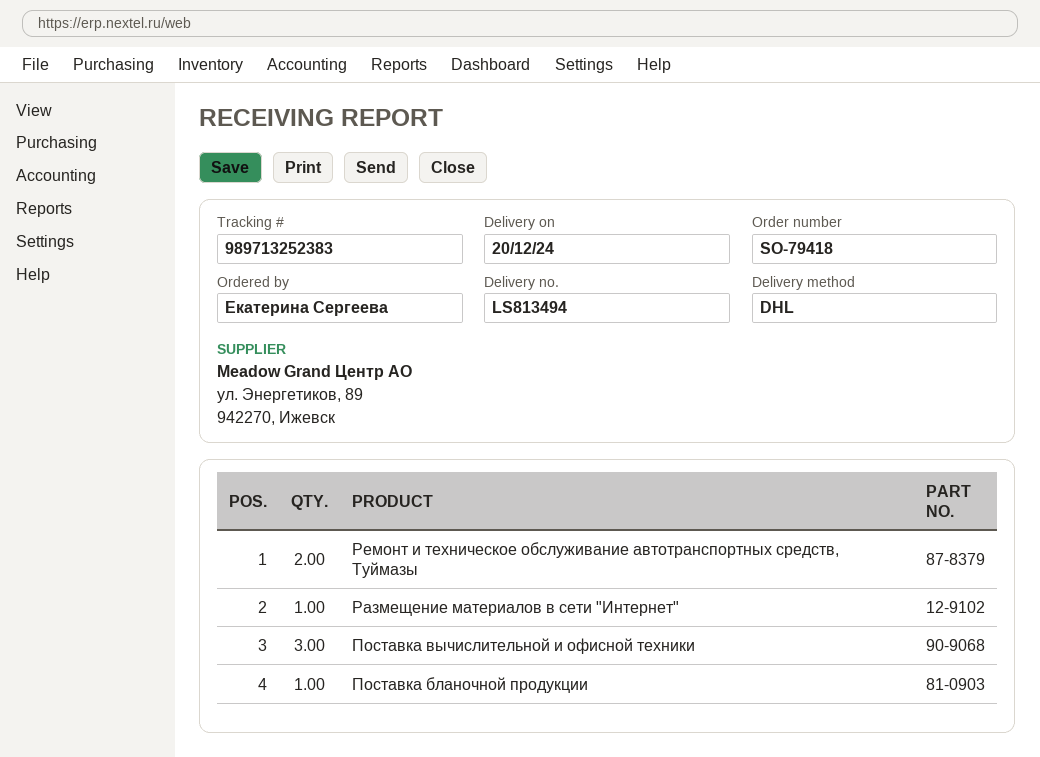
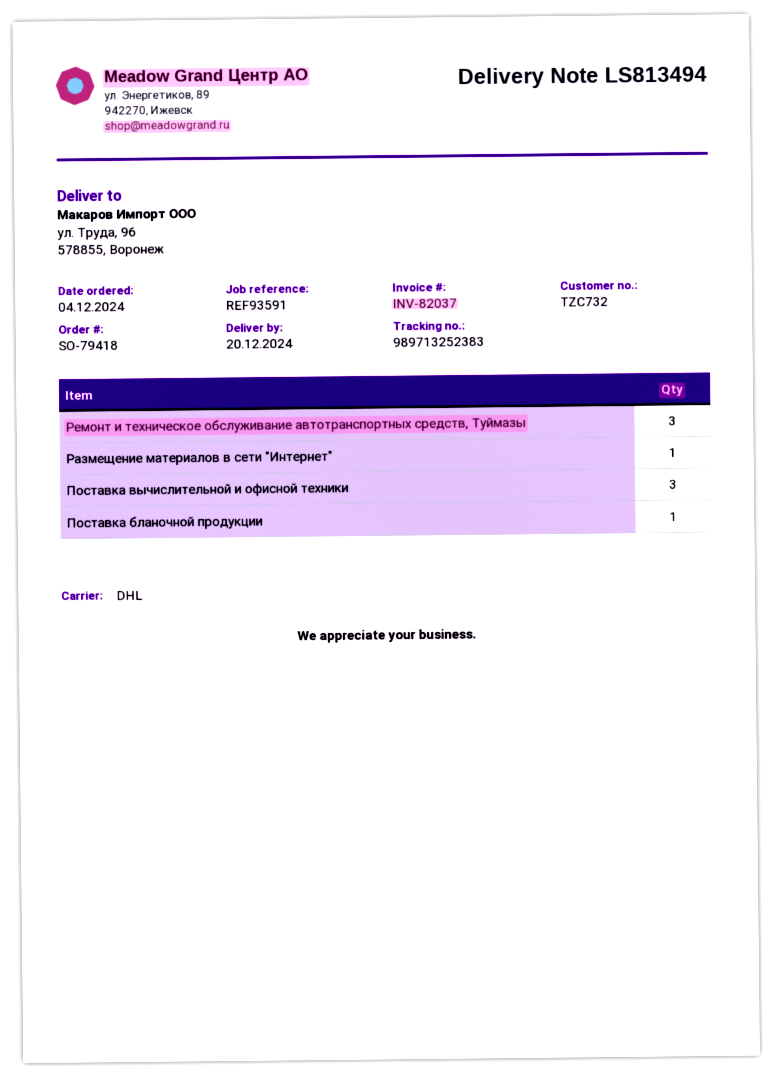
Ремонт и техническое обслуживание автотранспортных средств, Туймазы: 2 -> 3

